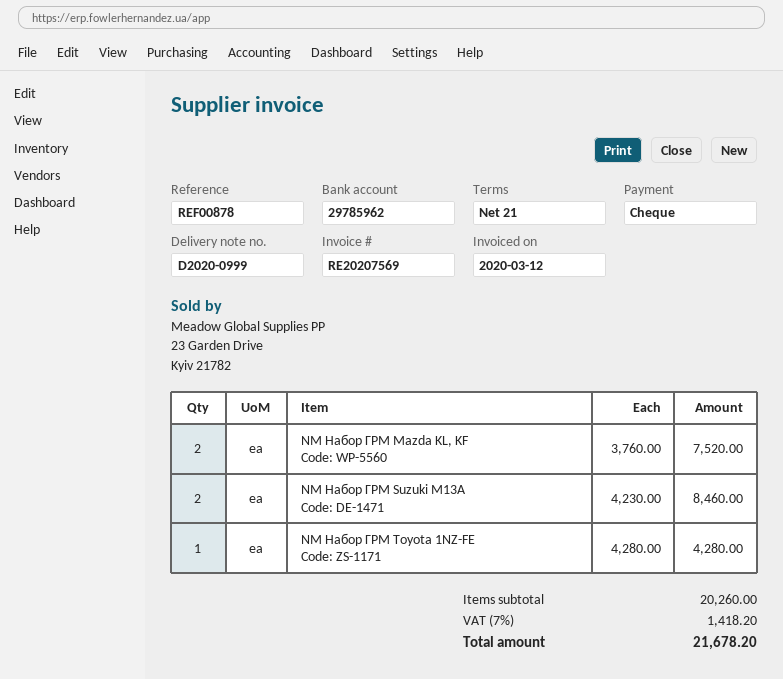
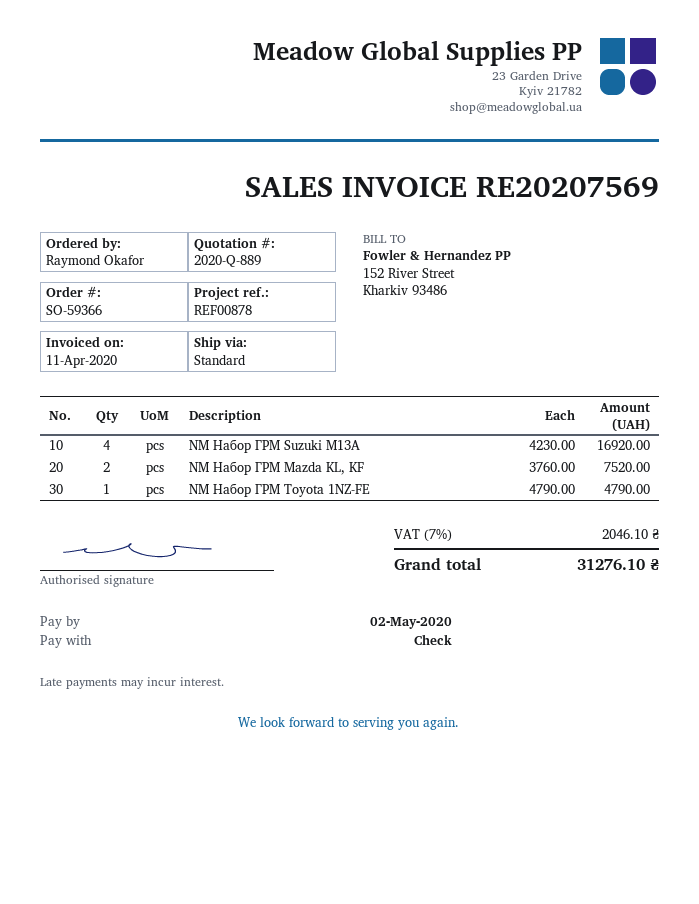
invoice date: 2020-03-12 -> 2020-04-11
NM Набор ГРМ Suzuki M13A: 2 x 4230.00 = 8460.00 -> 4 x 4230.00 = 16920.00
NM Набор ГРМ Toyota 1NZ-FE: 1 x 4280.00 = 4280.00 -> 1 x 4790.00 = 4790.00
tax: 7% = 1418.20 -> 7% = 2046.10
total: 21678.20 -> 31276.10

